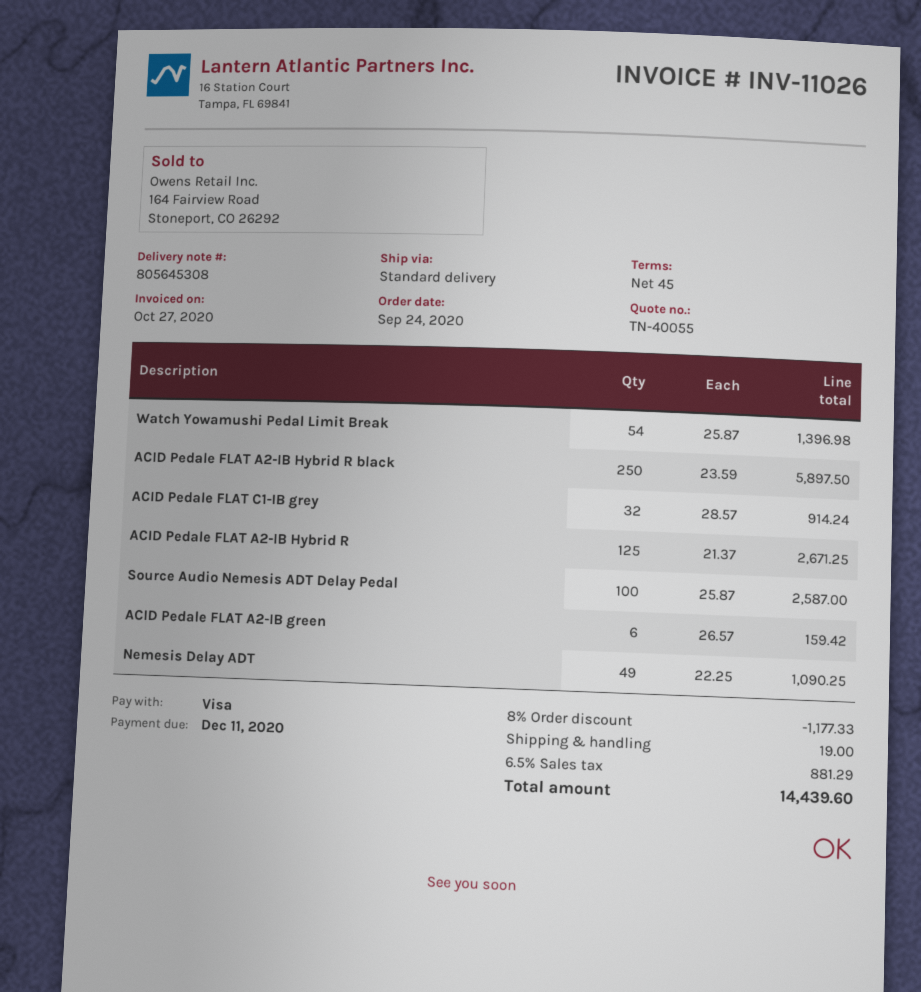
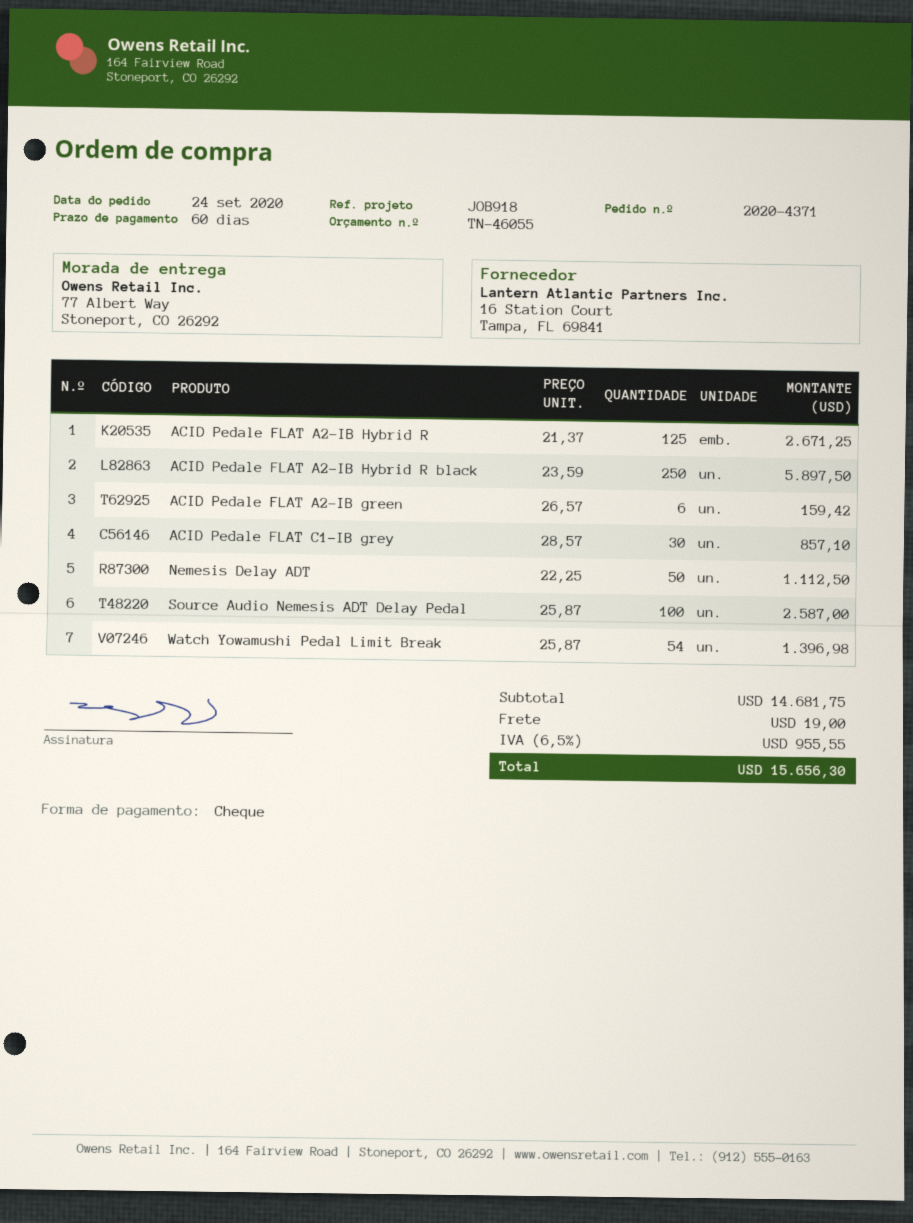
quote number: TN-40055 -> TN-46055
payment terms: 45 days -> 60 days
payment method: Visa -> cheque
ACID Pedale FLAT C1-IB grey: 32 x 28.57 = 914.24 -> 30 x 28.57 = 857.10
Nemesis Delay ADT: 49 x 22.25 = 1090.25 -> 50 x 22.25 = 1112.50
discount: 8% = 1177.33 -> none
tax: 6.5% = 881.29 -> 6.5% = 955.55
total: 14439.60 -> 15656.30

